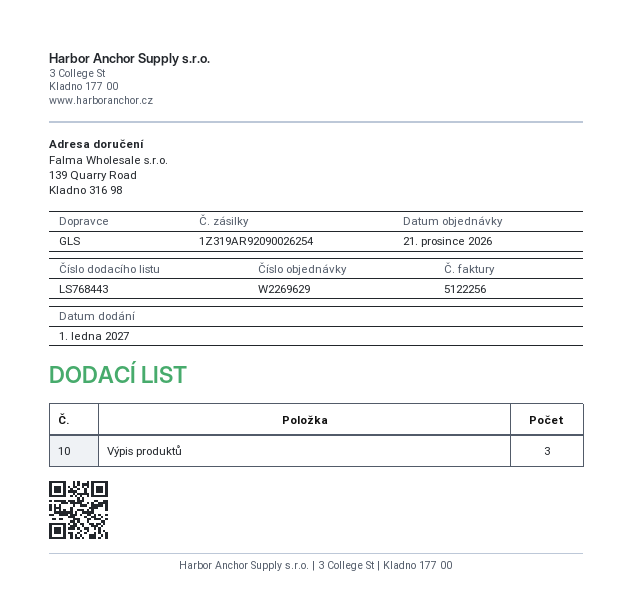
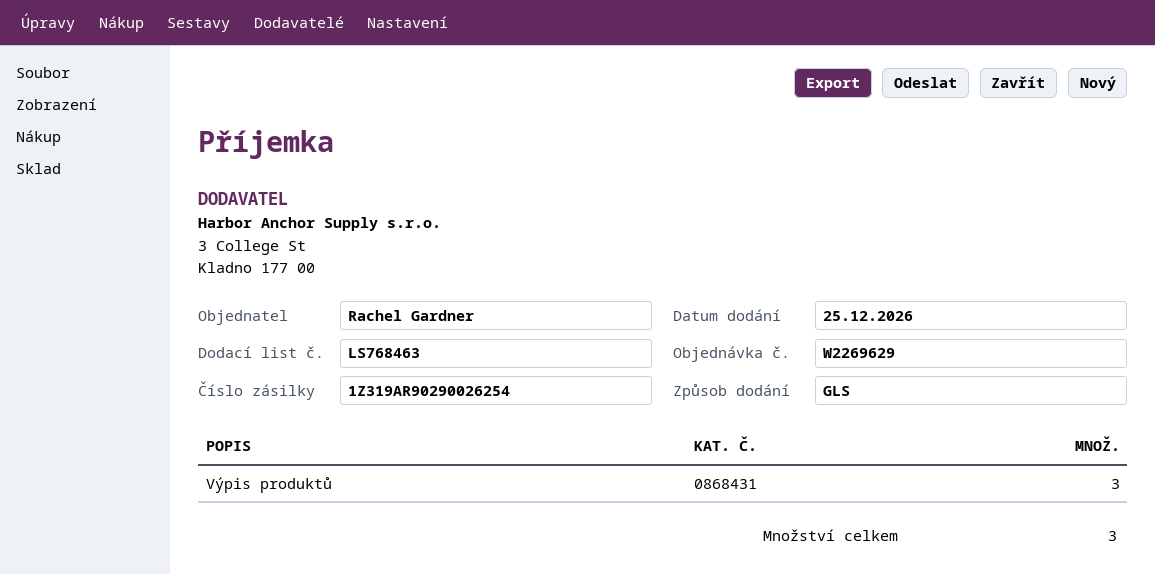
delivery note number: LS768443 -> LS768463
delivery date: 2027-01-01 -> 2026-12-25
tracking number: 1Z319AR92090026254 -> 1Z319AR90290026254

